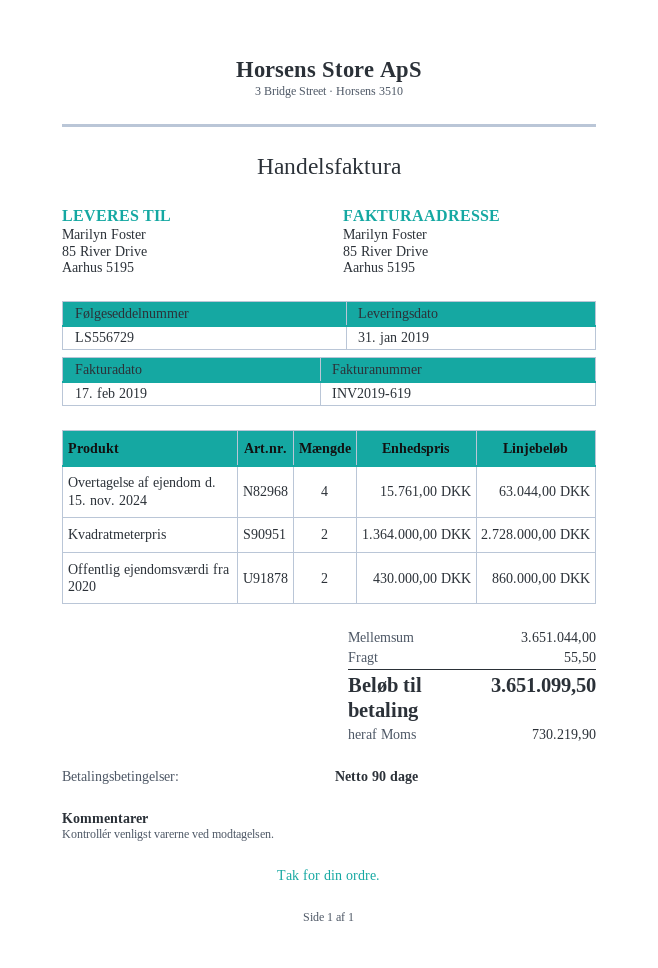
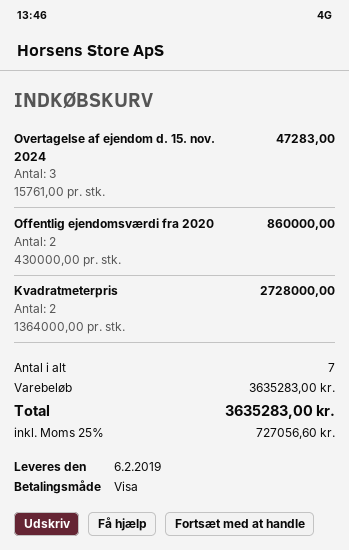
delivery date: 2019-01-31 -> 2019-02-06
Overtagelse af ejendom d. 15. nov. 2024: 4 x 15761.00 = 63044.00 -> 3 x 15761.00 = 47283.00
subtotal: 3651044.00 -> 3635283.00
shipping: 55.50 -> none
tax: 730219.90 -> 727056.60
total: 3651099.50 -> 3635283.00

